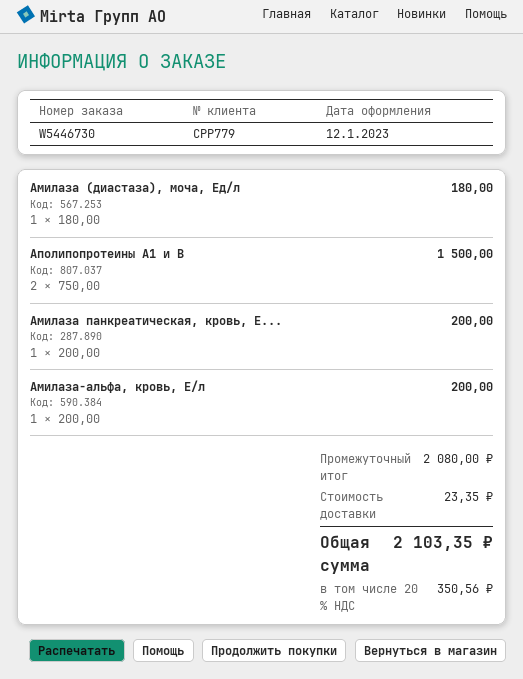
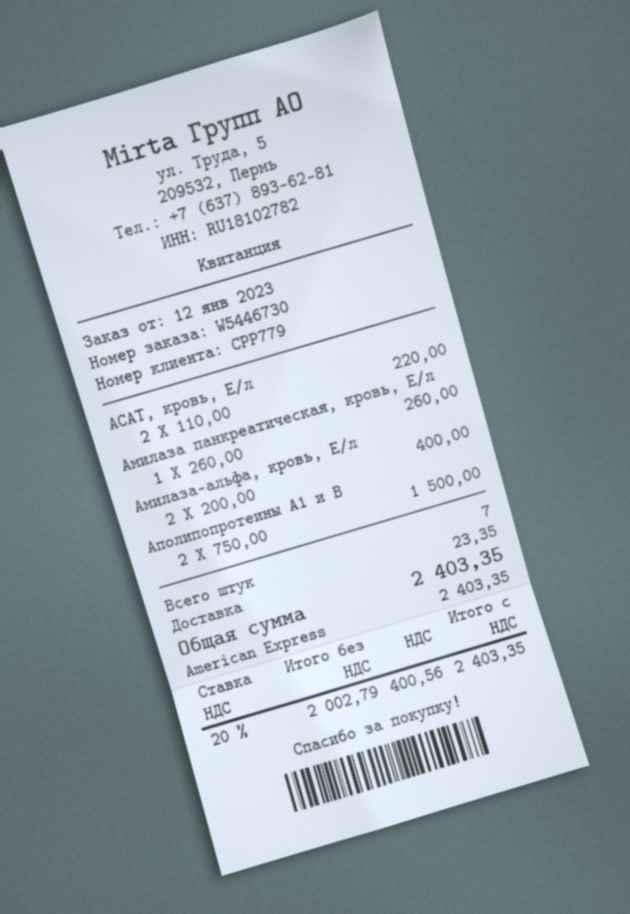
Амилаза (диастаза), моча, Ед/л: 1 x 180.00 = 180.00 -> none
Амилаза панкреатическая, кровь, Е...: 1 x 200.00 = 200.00 -> 1 x 260.00 = 260.00
Амилаза-альфа, кровь, Е/л: 1 x 200.00 = 200.00 -> 2 x 200.00 = 400.00
АСАТ, кровь, Е/л: none -> 2 x 110.00 = 220.00
tax: 20% = 350.56 -> 20% = 400.56
total: 2103.35 -> 2403.35

